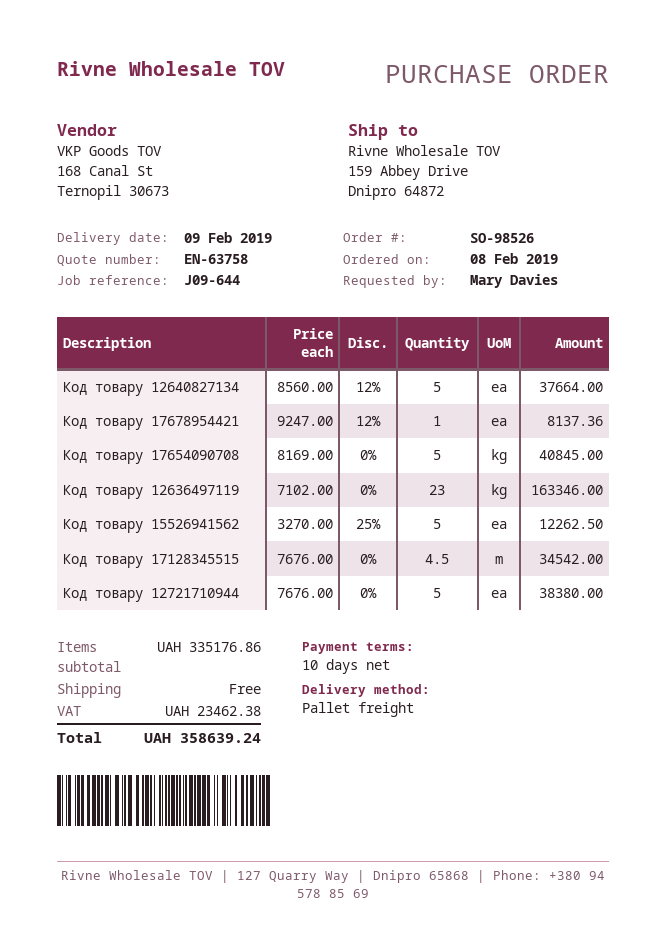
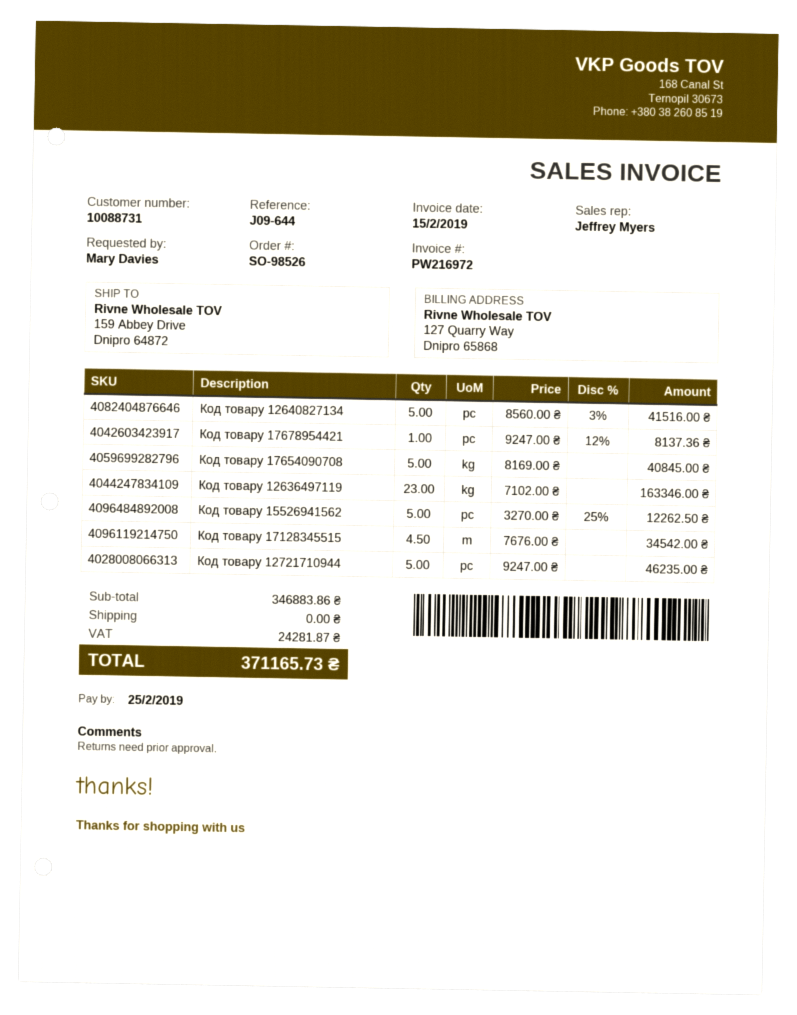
Код товару 12640827134: 5 x 8560.00 - 12% = 37664.00 -> 5 x 8560.00 - 3% = 41516.00
Код товару 12721710944: 5 x 7676.00 = 38380.00 -> 5 x 9247.00 = 46235.00
subtotal: 335176.86 -> 346883.86
tax: 23462.38 -> 24281.87
total: 358639.24 -> 371165.73

